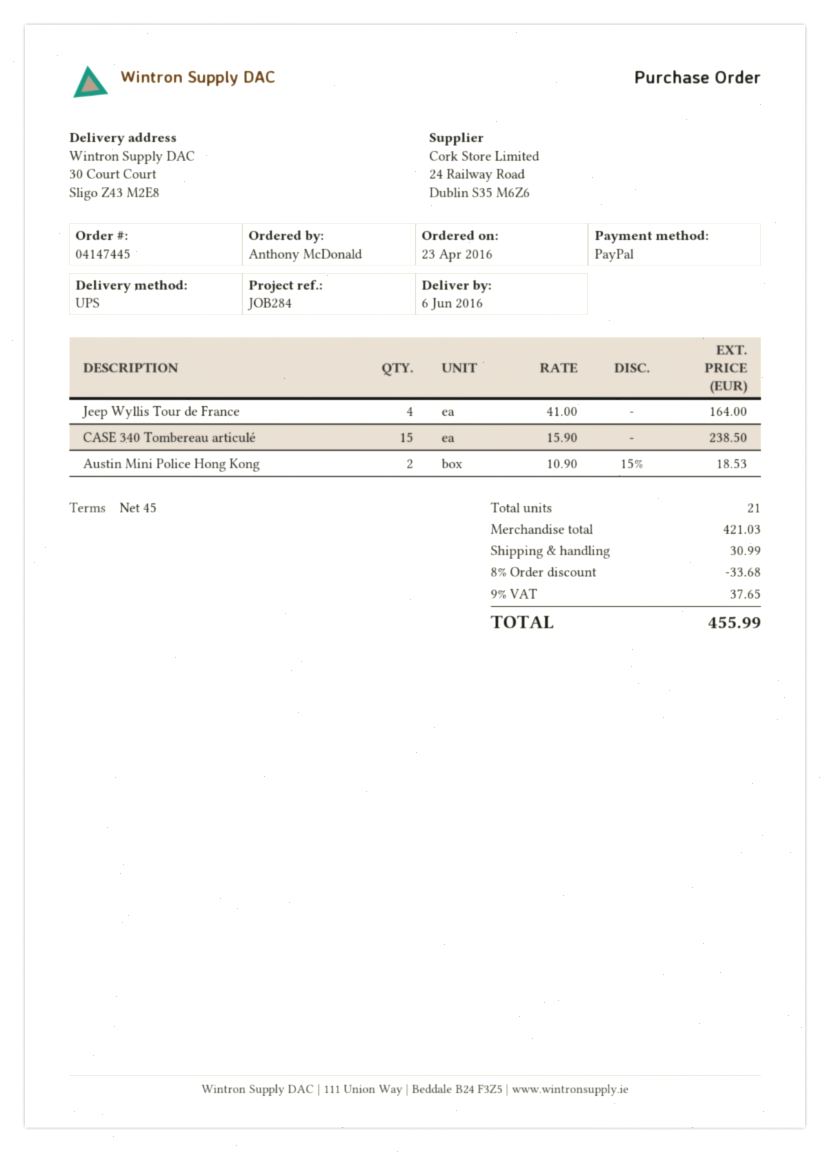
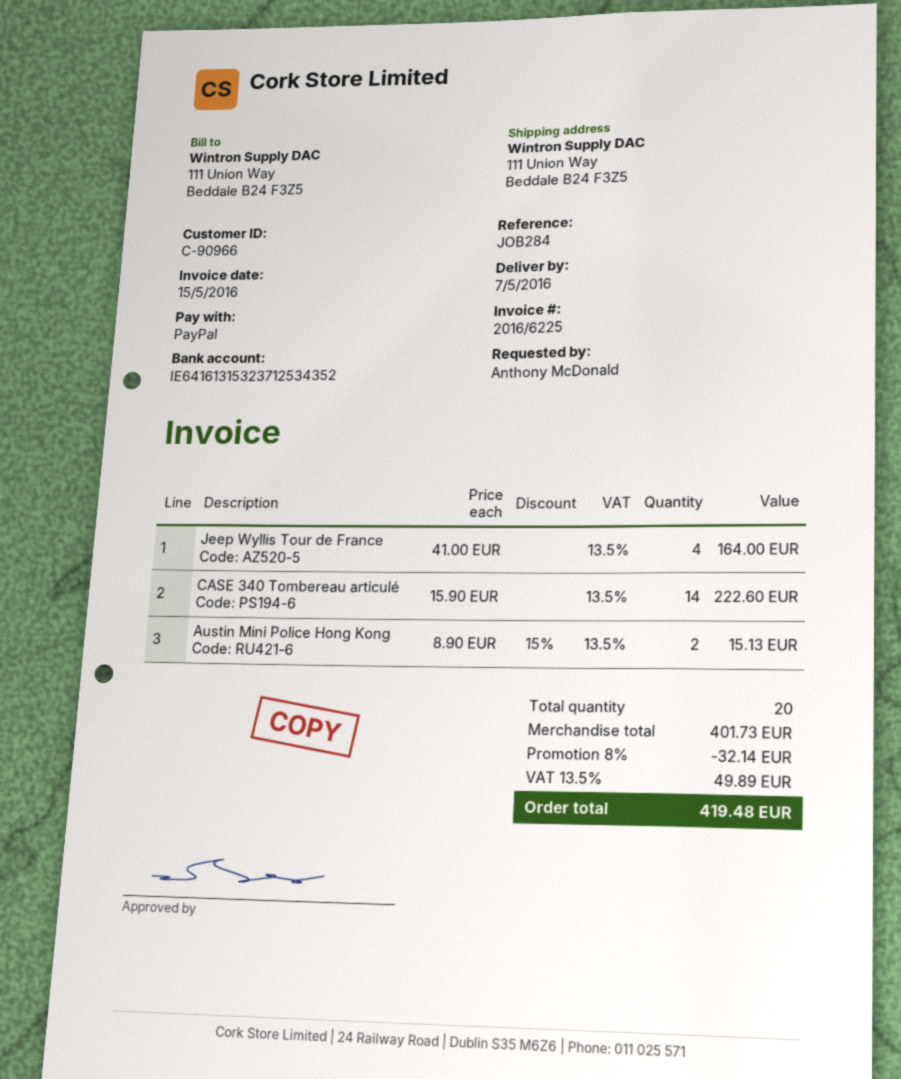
delivery date: 2016-06-06 -> 2016-05-07
ship to: 30 Court Court, Sligo Z43 M2E8 -> 111 Union Way, Beddale B24 F3Z5
CASE 340 Tombereau articulé: 15 x 15.90 = 238.50 -> 14 x 15.90 = 222.60
Austin Mini Police Hong Kong: 2 x 10.90 - 15% = 18.53 -> 2 x 8.90 - 15% = 15.13
total quantity: 21 -> 20
subtotal: 421.03 -> 401.73
discount: 8% = 33.68 -> 8% = 32.14
shipping: 30.99 -> none
tax: 9% = 37.65 -> 13.5% = 49.89
total: 455.99 -> 419.48

